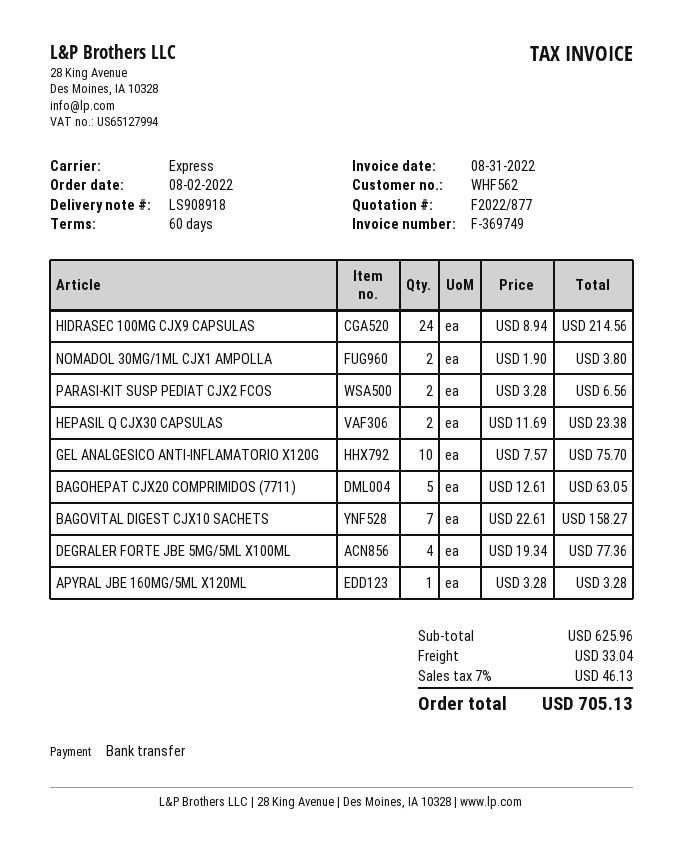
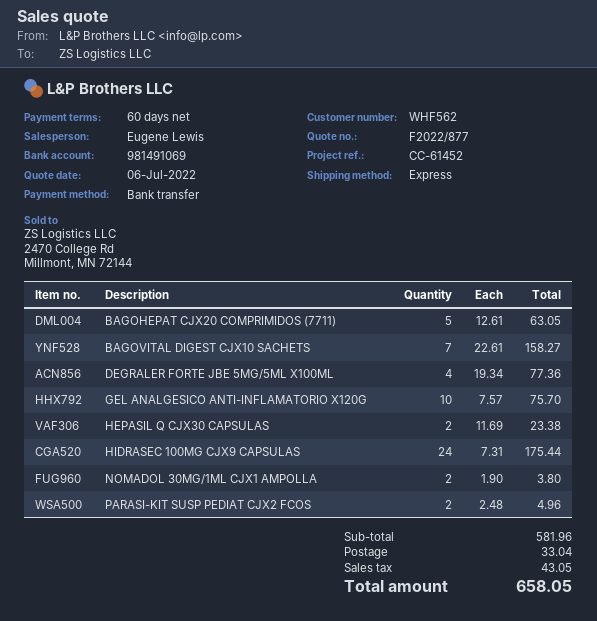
HIDRASEC 100MG CJX9 CAPSULAS: 24 x 8.94 = 214.56 -> 24 x 7.31 = 175.44
PARASI-KIT SUSP PEDIAT CJX2 FCOS: 2 x 3.28 = 6.56 -> 2 x 2.48 = 4.96
APYRAL JBE 160MG/5ML X120ML: 1 x 3.28 = 3.28 -> none
subtotal: 625.96 -> 581.96
tax: 46.13 -> 43.05
total: 705.13 -> 658.05

